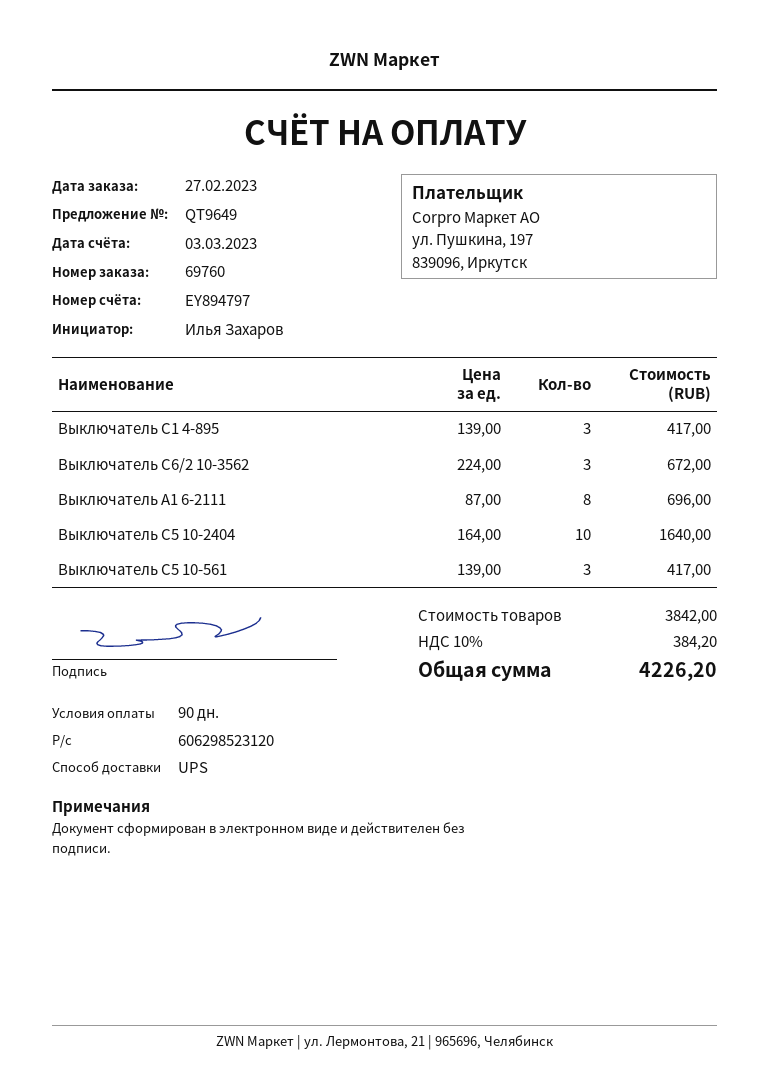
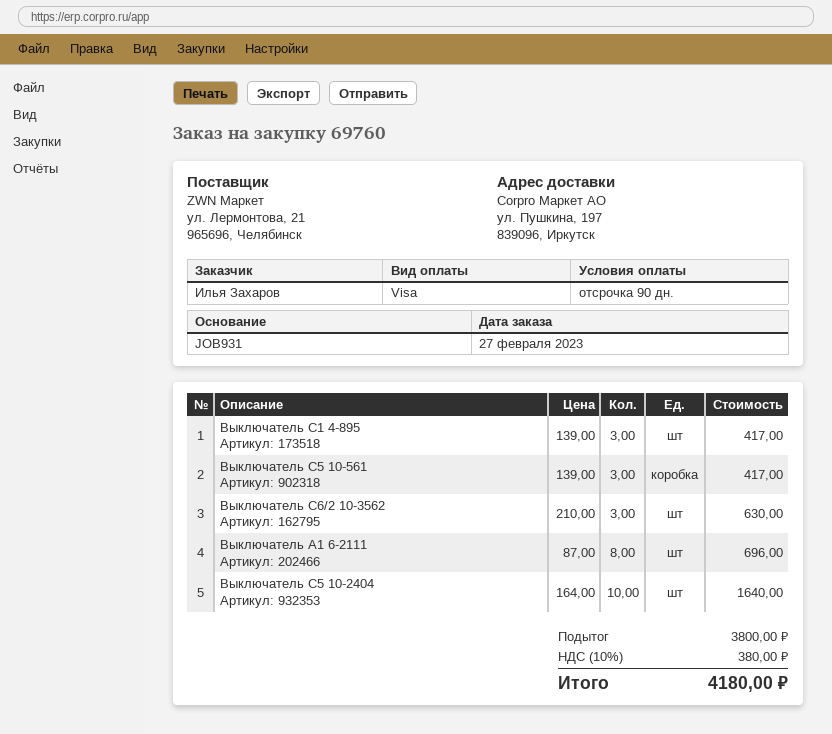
Выключатель С6/2 10-3562: 3 x 224.00 = 672.00 -> 3 x 210.00 = 630.00
subtotal: 3842.00 -> 3800.00
tax: 10% = 384.20 -> 10% = 380.00
total: 4226.20 -> 4180.00

